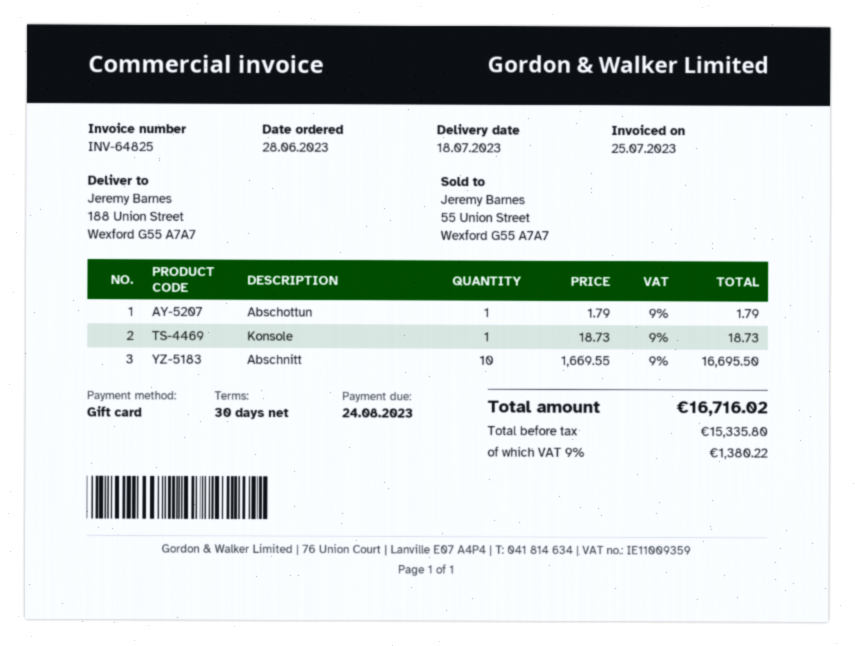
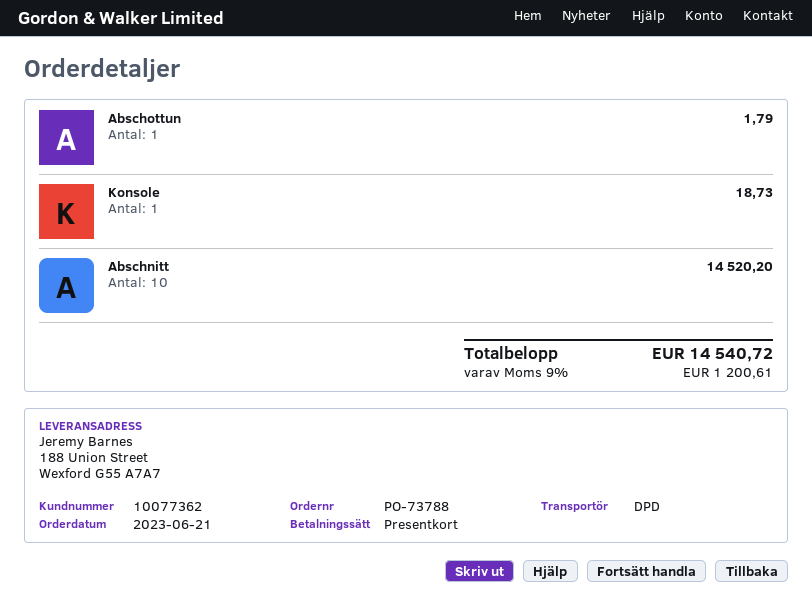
order date: 2023-06-28 -> 2023-06-21
Abschnitt: 10 for 16695.50 -> 10 for 14520.20
tax: 9% = 1380.22 -> 9% = 1200.61
total: 16716.02 -> 14540.72

